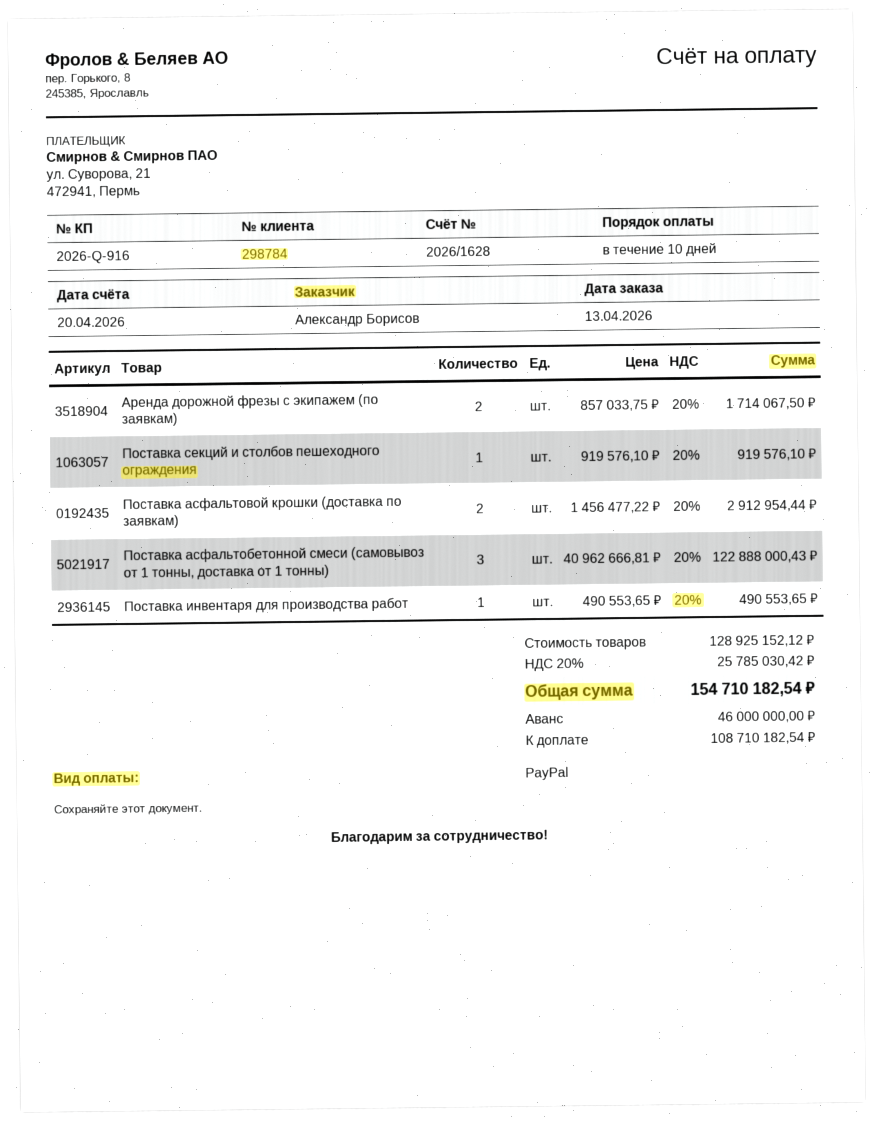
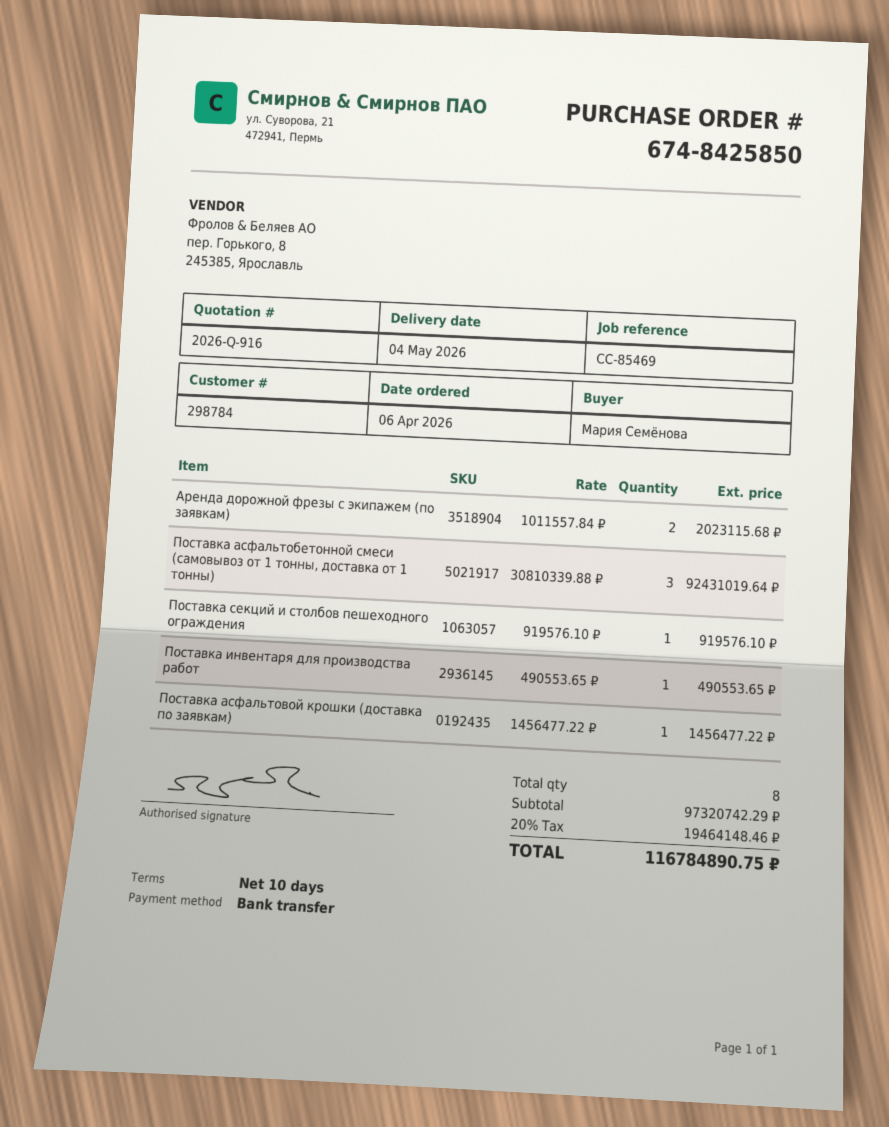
order date: 2026-04-13 -> 2026-04-06
ordered by: Александр Борисов -> Мария Семёнова
payment method: PayPal -> bank transfer
Аренда дорожной фрезы с экипажем (по заявкам): 2 x 857033.75 = 1714067.50 -> 2 x 1011557.84 = 2023115.68
Поставка асфальтовой крошки (доставка по заявкам): 2 x 1456477.22 = 2912954.44 -> 1 x 1456477.22 = 1456477.22
Поставка асфальтобетонной смеси (самовывоз от 1 тонны, доставка от 1 тонны): 3 x 40962666.81 = 122888000.43 -> 3 x 30810339.88 = 92431019.64
subtotal: 128925152.12 -> 97320742.29
tax: 20% = 25785030.42 -> 20% = 19464148.46
total: 154710182.54 -> 116784890.75

